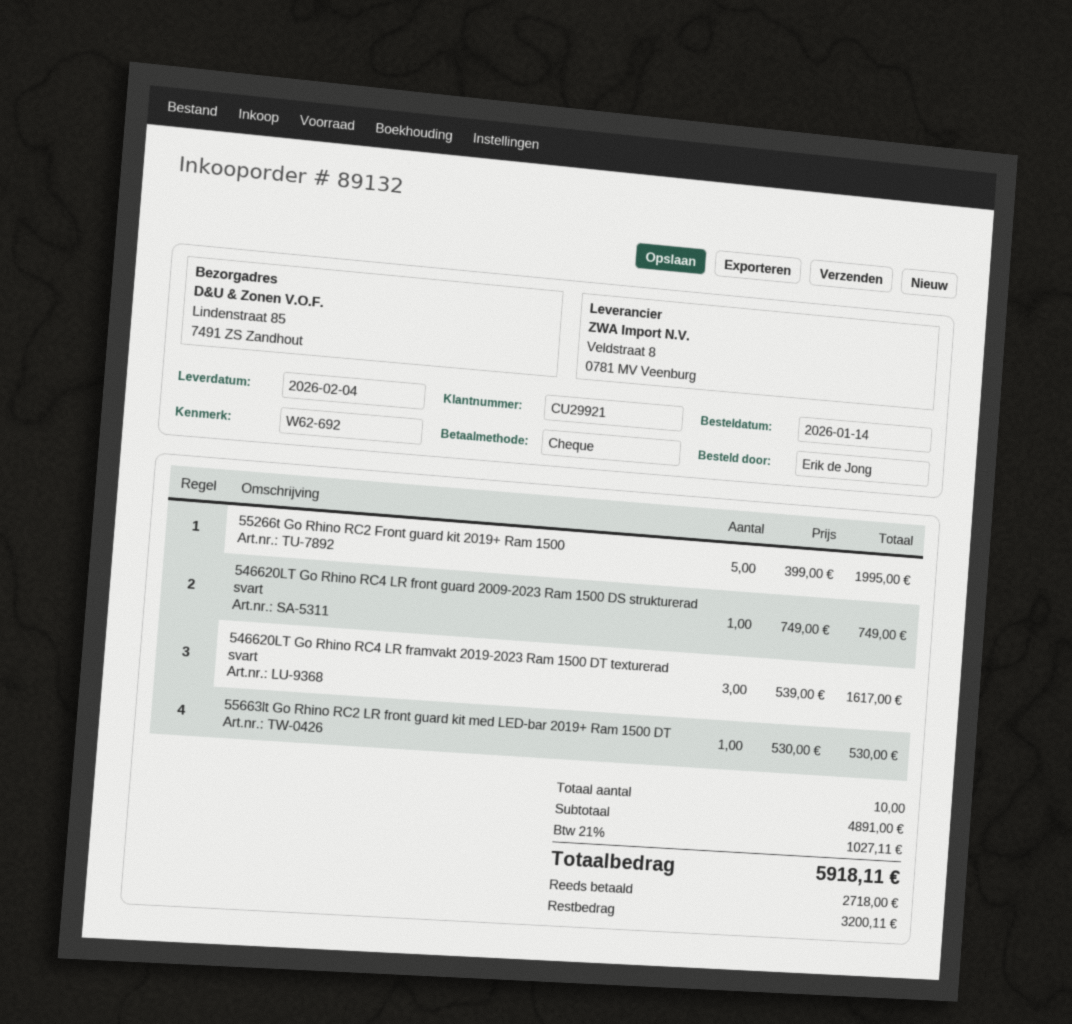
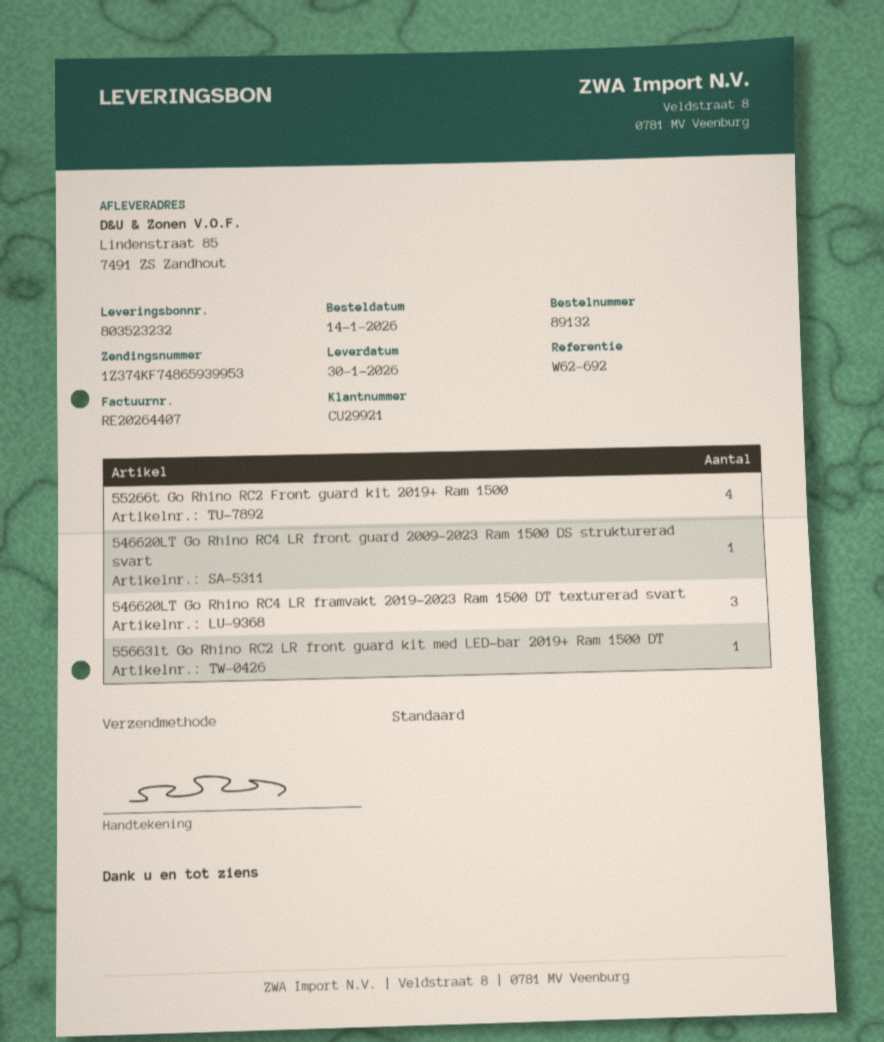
delivery date: 2026-02-04 -> 2026-01-30
55266t Go Rhino RC2 Front guard kit 2019+ Ram 1500: 5 -> 4

